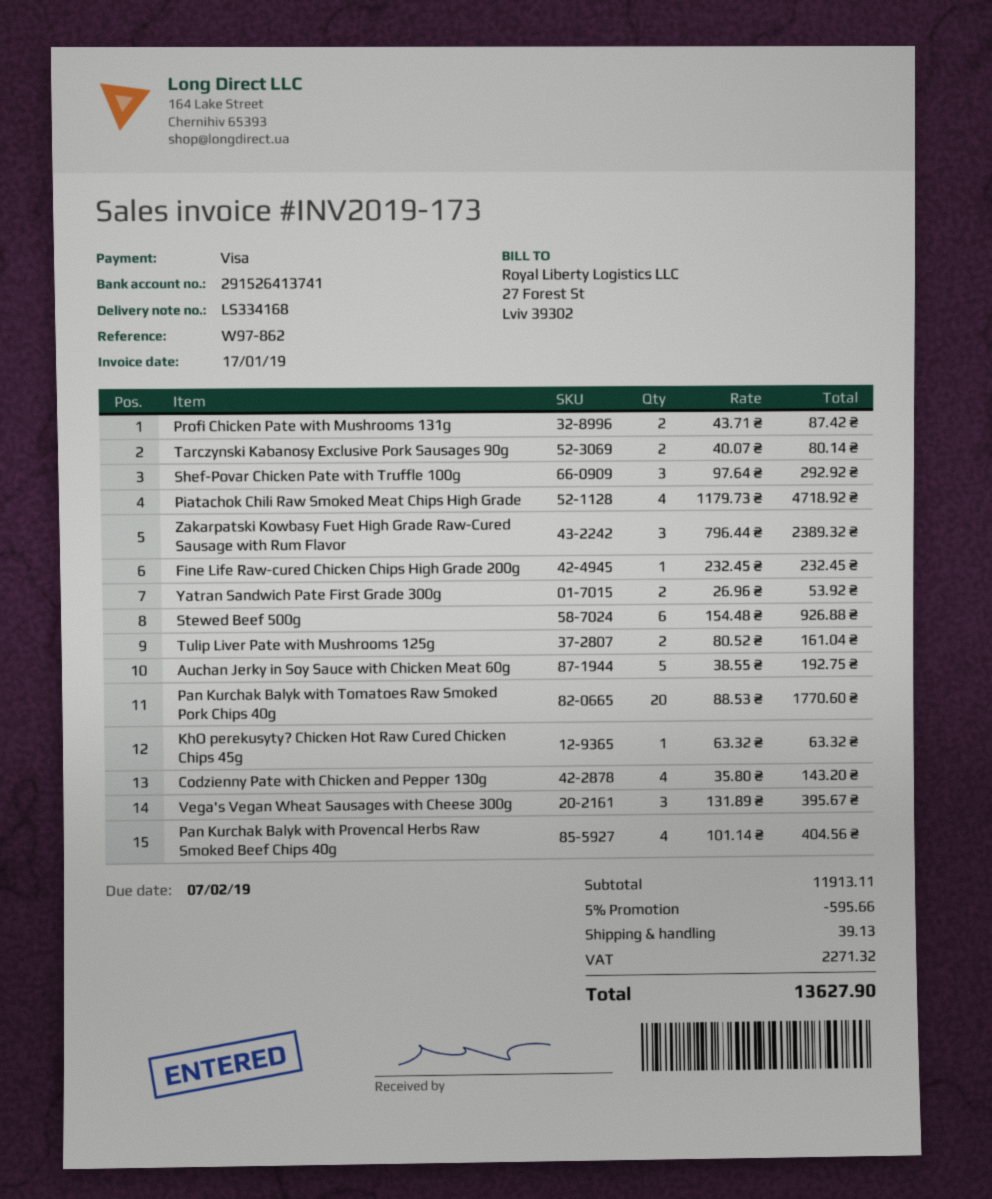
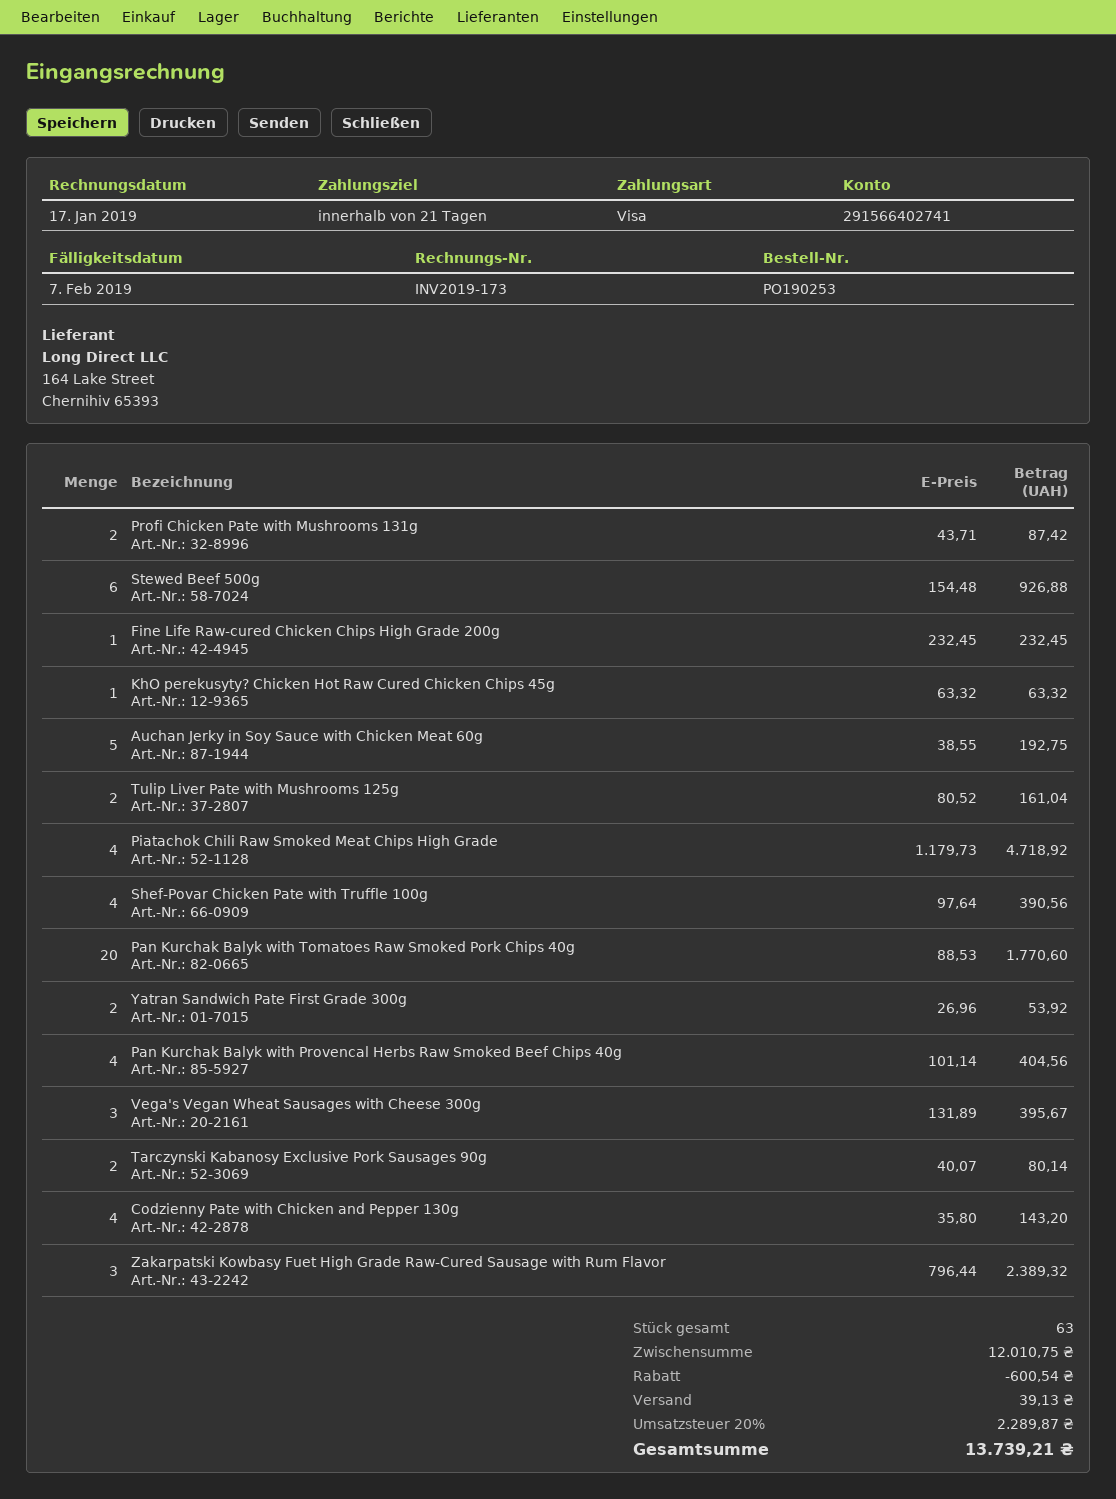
bank account: 291526413741 -> 291566402741
Shef-Povar Chicken Pate with Truffle 100g: 3 x 97.64 = 292.92 -> 4 x 97.64 = 390.56
subtotal: 11913.11 -> 12010.75
discount: 595.66 -> 600.54
tax: 2271.32 -> 2289.87
total: 13627.90 -> 13739.21

